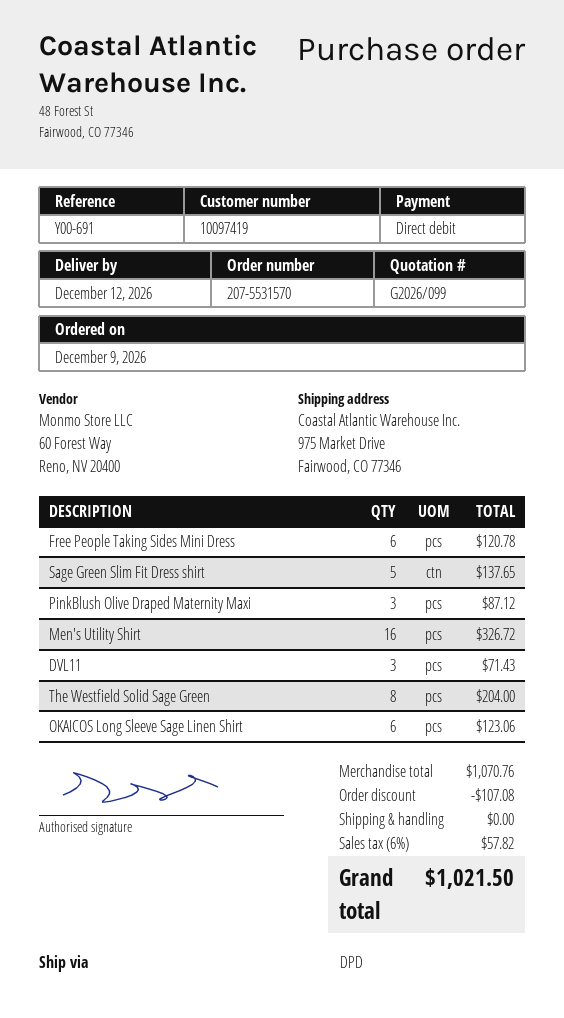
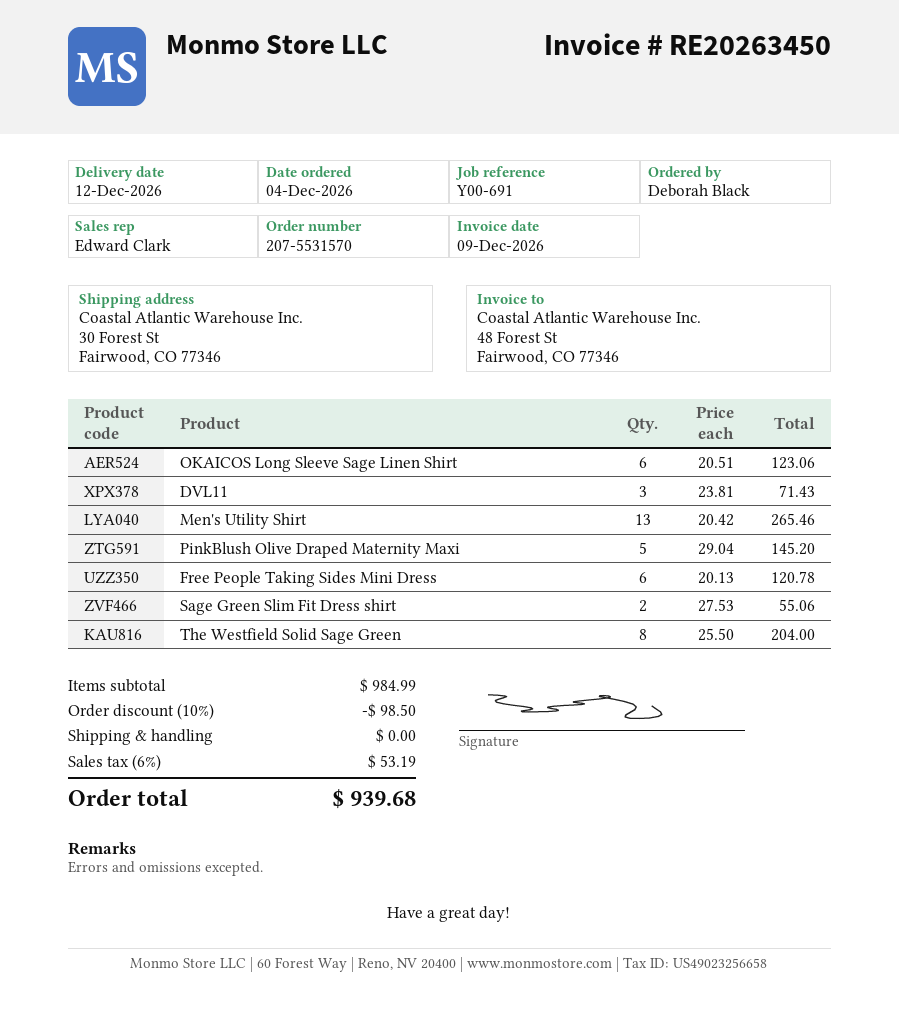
order date: 2026-12-09 -> 2026-12-04
ship to: 975 Market Drive, Fairwood, CO 77346 -> 30 Forest St, Fairwood, CO 77346
Sage Green Slim Fit Dress shirt: 5 for 137.65 -> 2 for 55.06
PinkBlush Olive Draped Maternity Maxi: 3 for 87.12 -> 5 for 145.20
Men's Utility Shirt: 16 for 326.72 -> 13 for 265.46
subtotal: 1070.76 -> 984.99
discount: 107.08 -> 98.50
tax: 6% = 57.82 -> 6% = 53.19
total: 1021.50 -> 939.68

